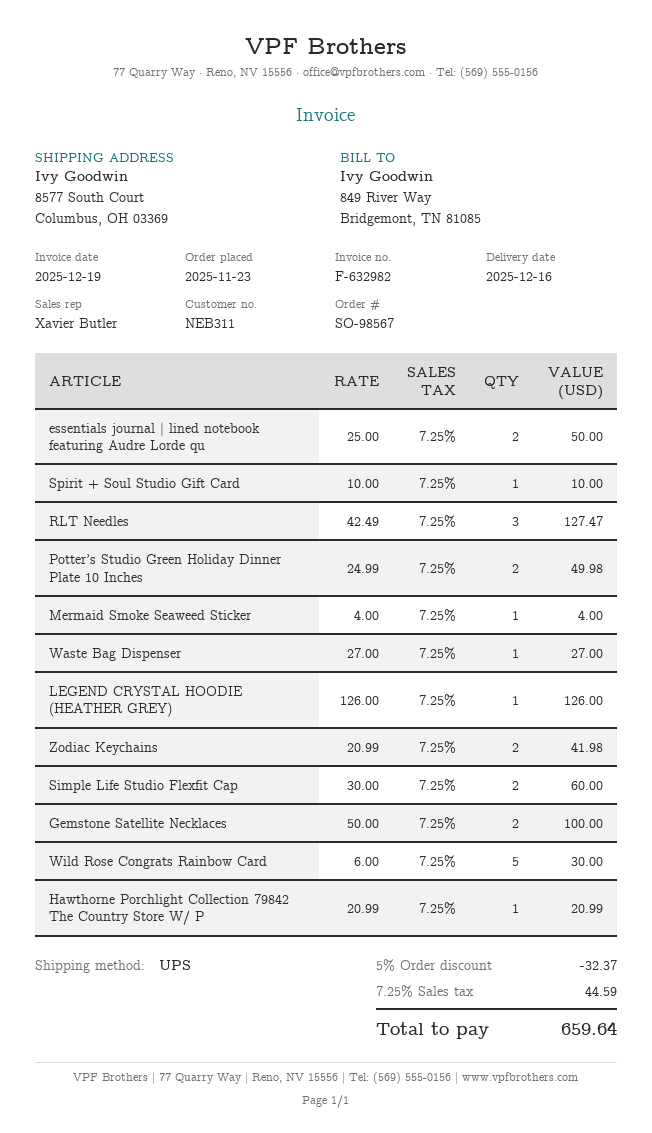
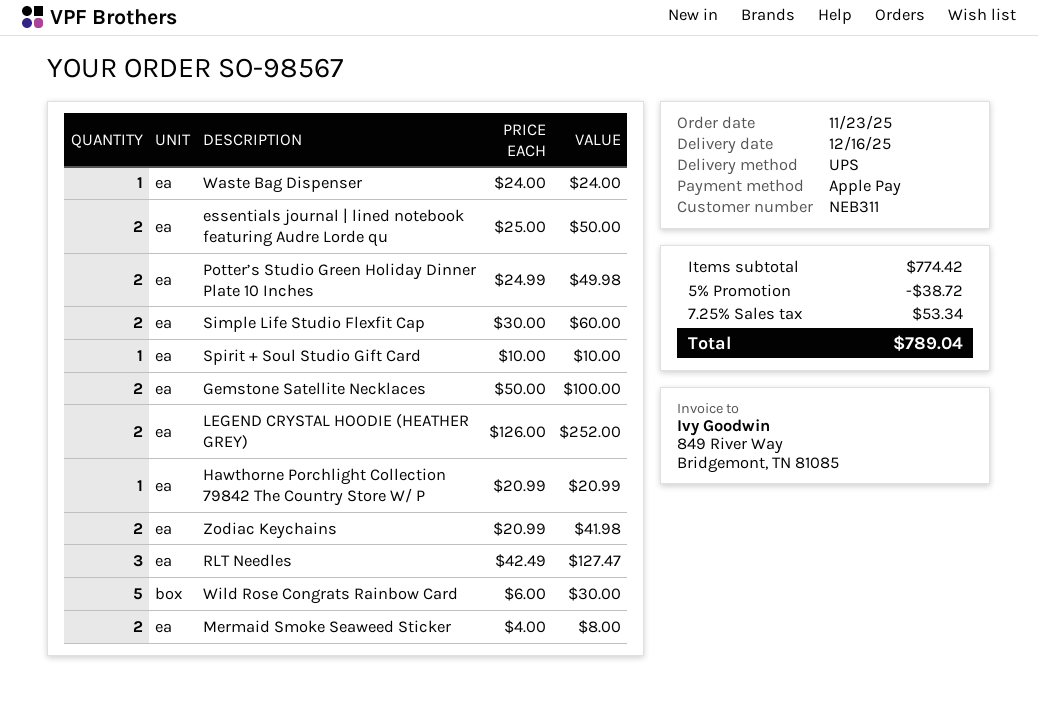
Mermaid Smoke Seaweed Sticker: 1 x 4.00 = 4.00 -> 2 x 4.00 = 8.00
Waste Bag Dispenser: 1 x 27.00 = 27.00 -> 1 x 24.00 = 24.00
LEGEND CRYSTAL HOODIE (HEATHER GREY): 1 x 126.00 = 126.00 -> 2 x 126.00 = 252.00
discount: 5% = 32.37 -> 5% = 38.72
tax: 7.25% = 44.59 -> 7.25% = 53.34
total: 659.64 -> 789.04

